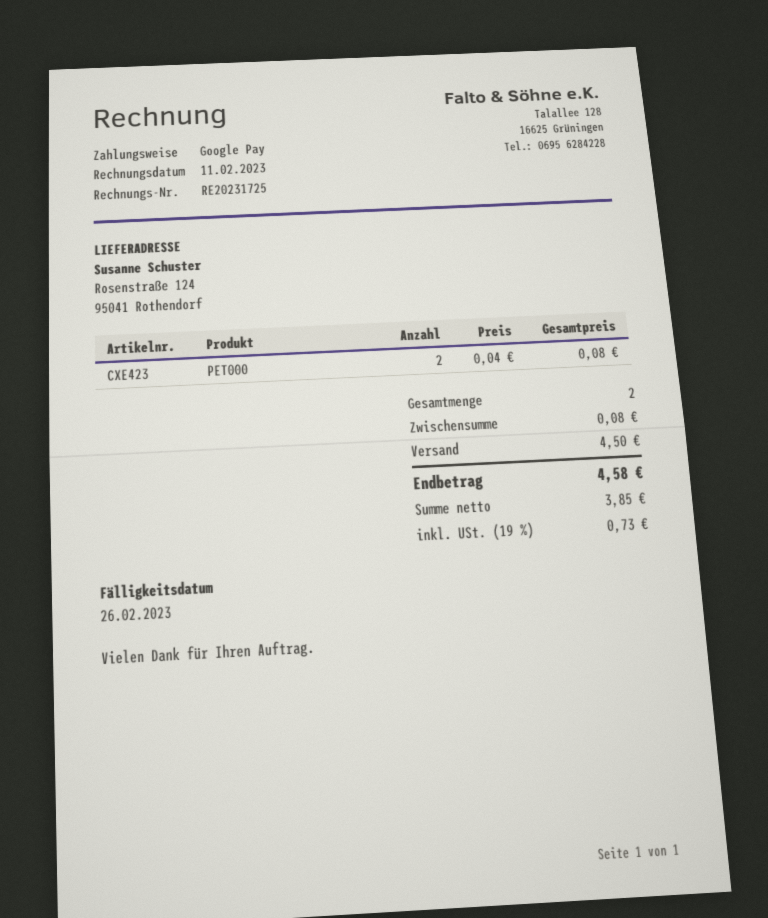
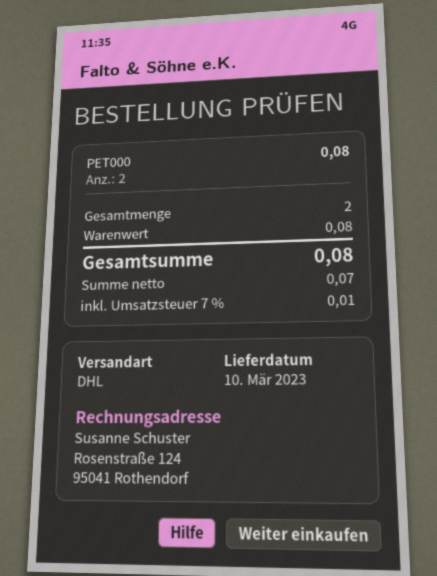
shipping: 4.50 -> none
net: 3.85 -> 0.07
tax: 19% = 0.73 -> 7% = 0.01
total: 4.58 -> 0.08

